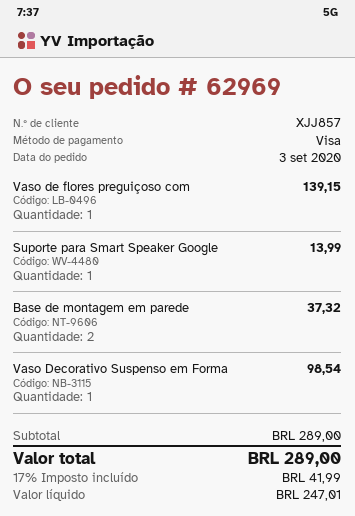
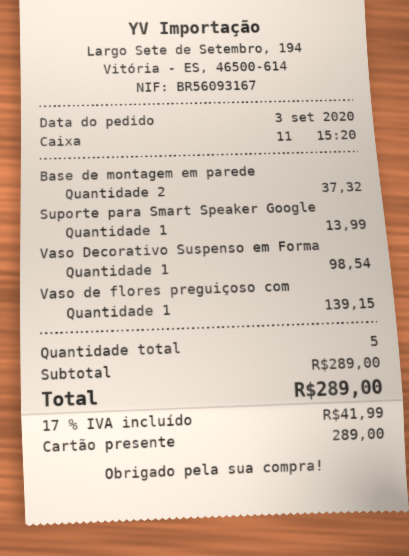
payment method: Visa -> gift card

